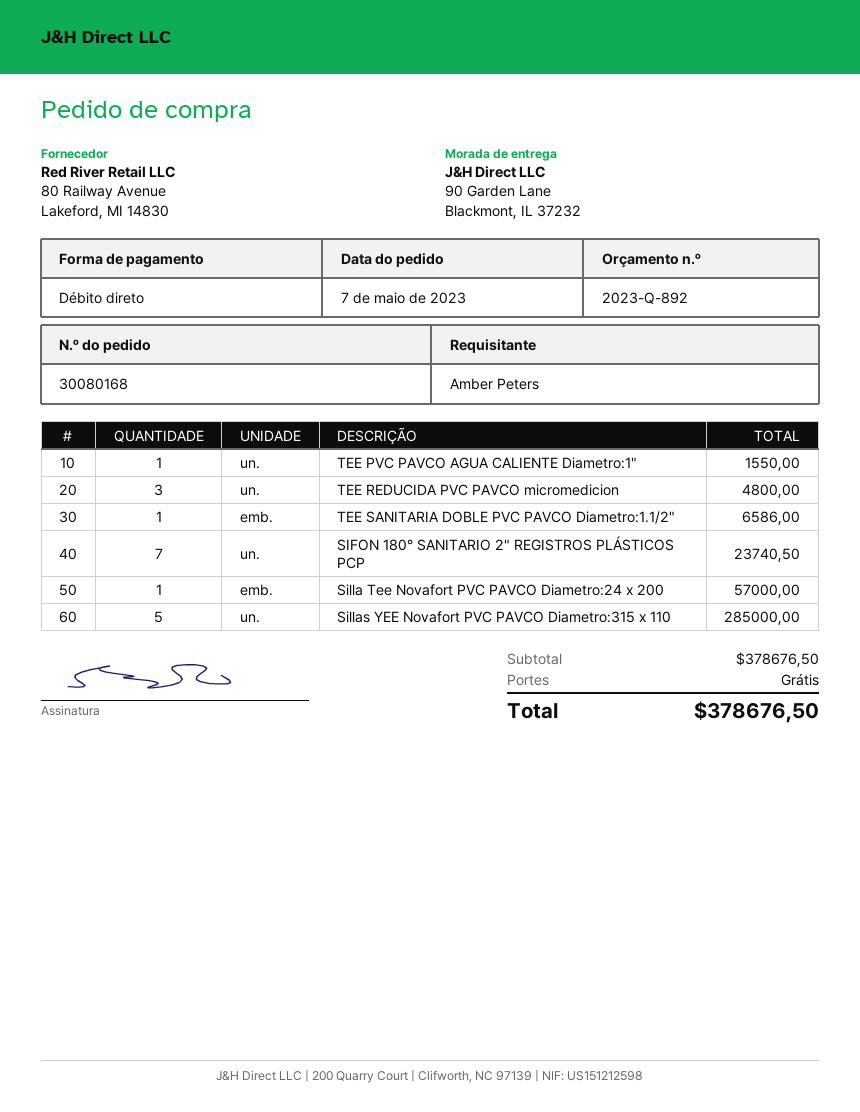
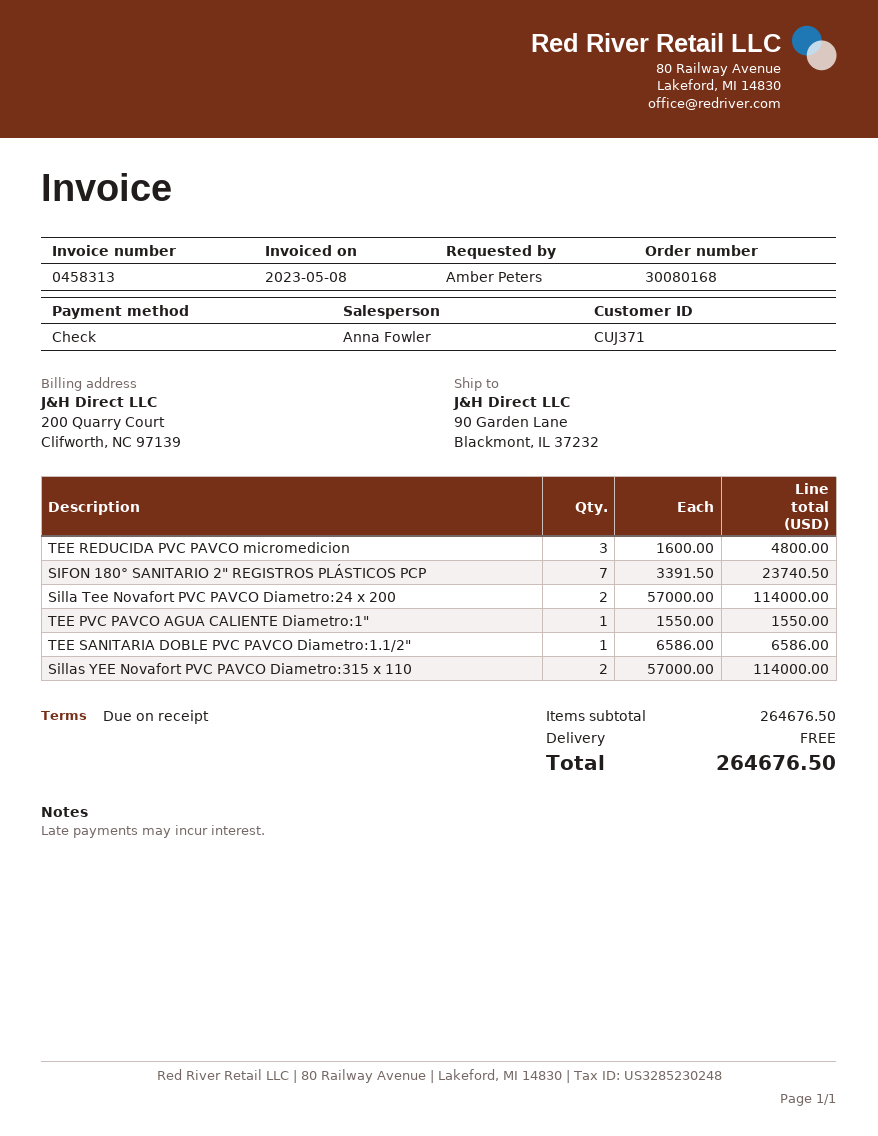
payment method: direct debit -> cheque
Silla Tee Novafort PVC PAVCO Diametro:24 x 200: 1 for 57000.00 -> 2 for 114000.00
Sillas YEE Novafort PVC PAVCO Diametro:315 x 110: 5 for 285000.00 -> 2 for 114000.00
subtotal: 378676.50 -> 264676.50
total: 378676.50 -> 264676.50

